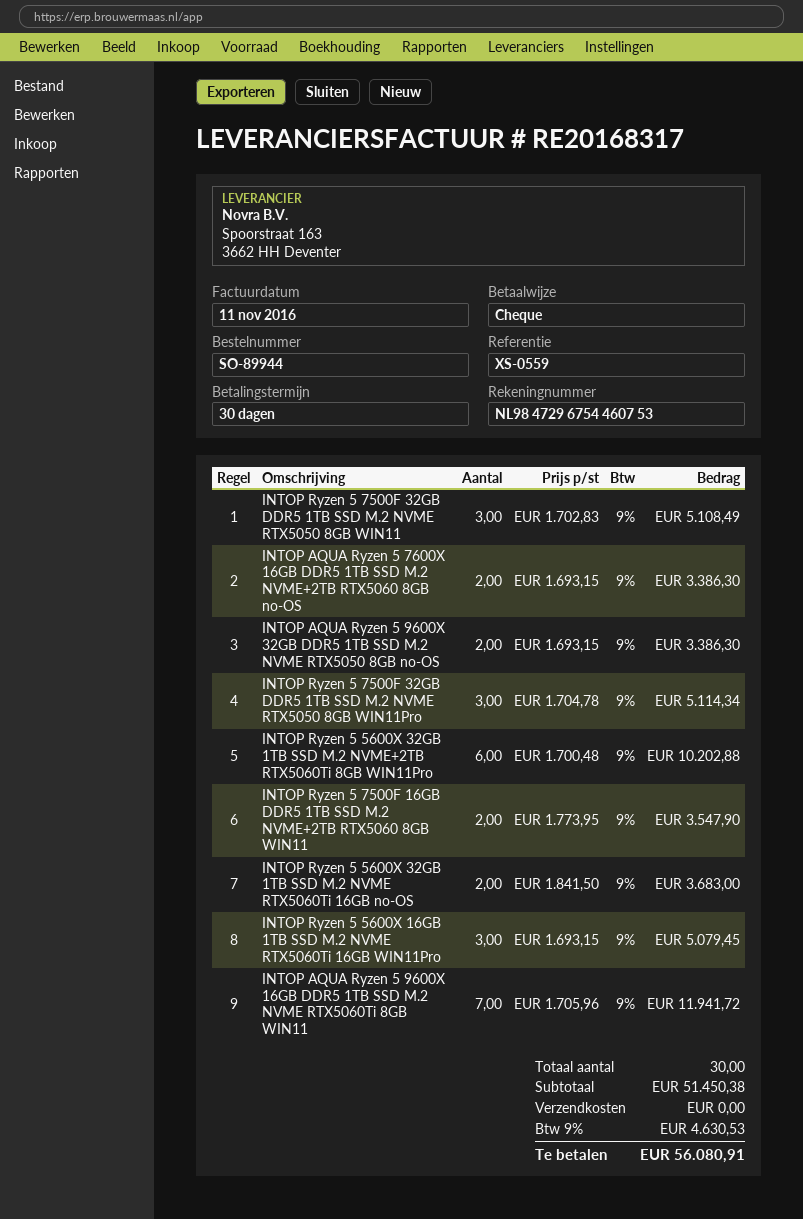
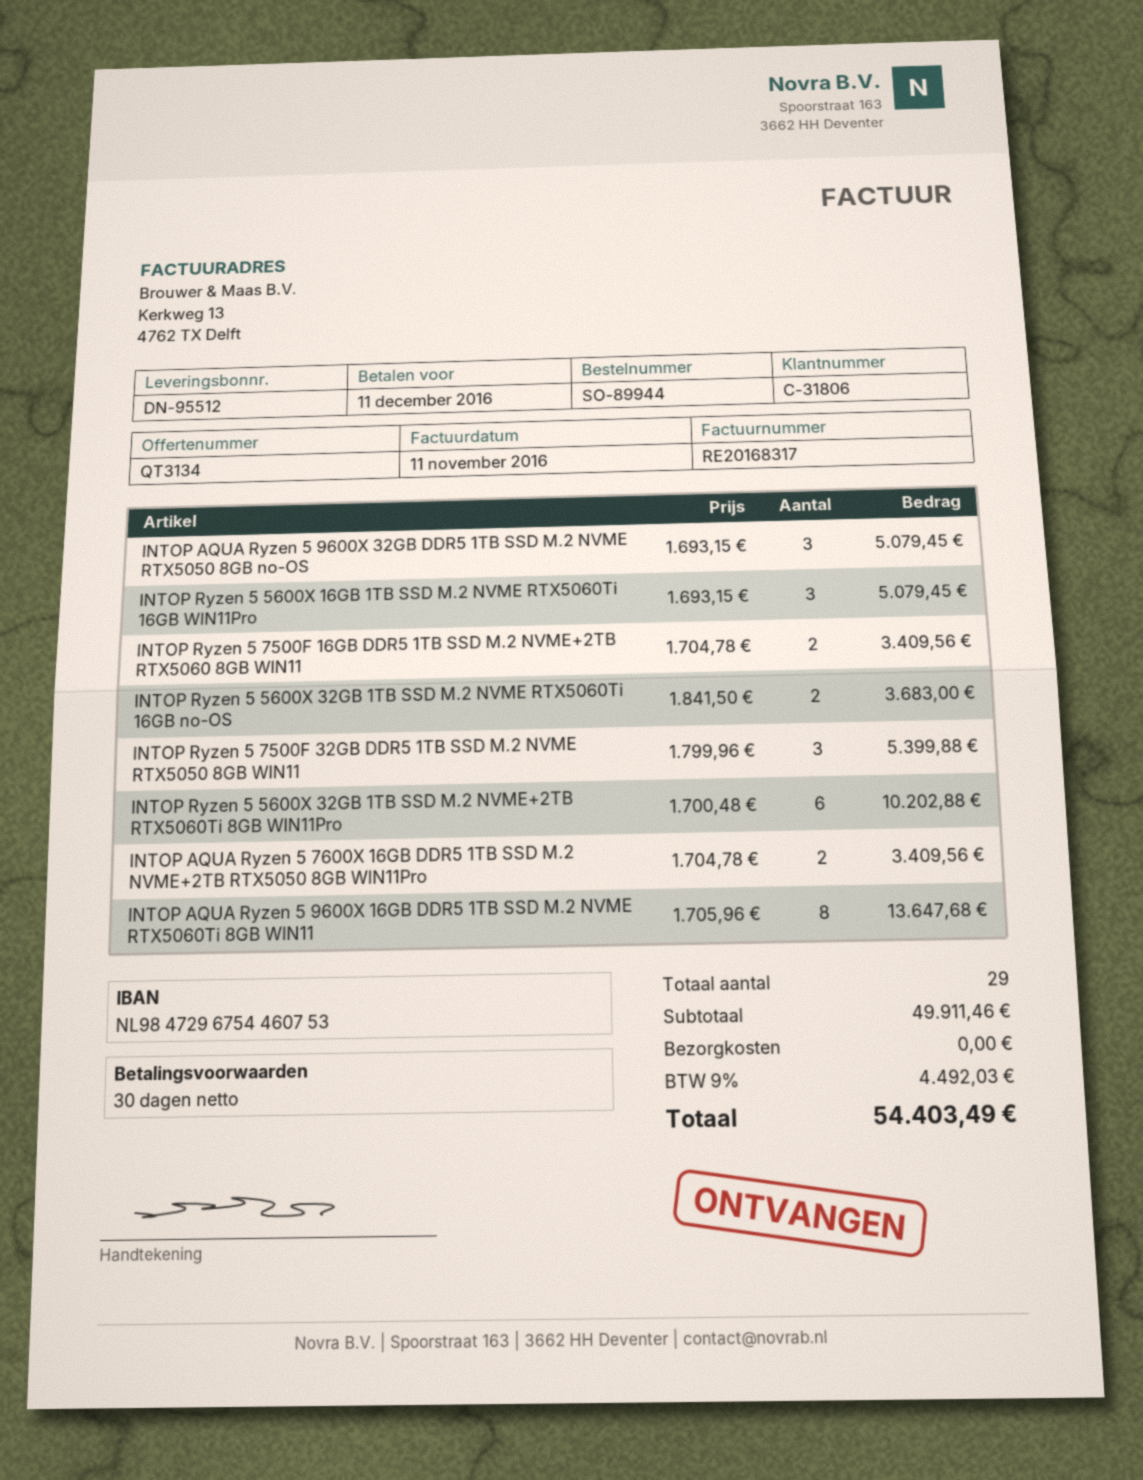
INTOP Ryzen 5 7500F 32GB DDR5 1TB SSD M.2 NVME RTX5050 8GB WIN11: 3 x 1702.83 = 5108.49 -> 3 x 1799.96 = 5399.88
INTOP AQUA Ryzen 5 7600X 16GB DDR5 1TB SSD M.2 NVME+2TB RTX5060 8GB no-OS: 2 x 1693.15 = 3386.30 -> none
INTOP AQUA Ryzen 5 9600X 32GB DDR5 1TB SSD M.2 NVME RTX5050 8GB no-OS: 2 x 1693.15 = 3386.30 -> 3 x 1693.15 = 5079.45
INTOP Ryzen 5 7500F 32GB DDR5 1TB SSD M.2 NVME RTX5050 8GB WIN11Pro: 3 x 1704.78 = 5114.34 -> none
INTOP Ryzen 5 7500F 16GB DDR5 1TB SSD M.2 NVME+2TB RTX5060 8GB WIN11: 2 x 1773.95 = 3547.90 -> 2 x 1704.78 = 3409.56
INTOP AQUA Ryzen 5 9600X 16GB DDR5 1TB SSD M.2 NVME RTX5060Ti 8GB WIN11: 7 x 1705.96 = 11941.72 -> 8 x 1705.96 = 13647.68
INTOP AQUA Ryzen 5 7600X 16GB DDR5 1TB SSD M.2 NVME+2TB RTX5050 8GB WIN11Pro: none -> 2 x 1704.78 = 3409.56
total quantity: 30 -> 29
subtotal: 51450.38 -> 49911.46
tax: 9% = 4630.53 -> 9% = 4492.03
total: 56080.91 -> 54403.49

